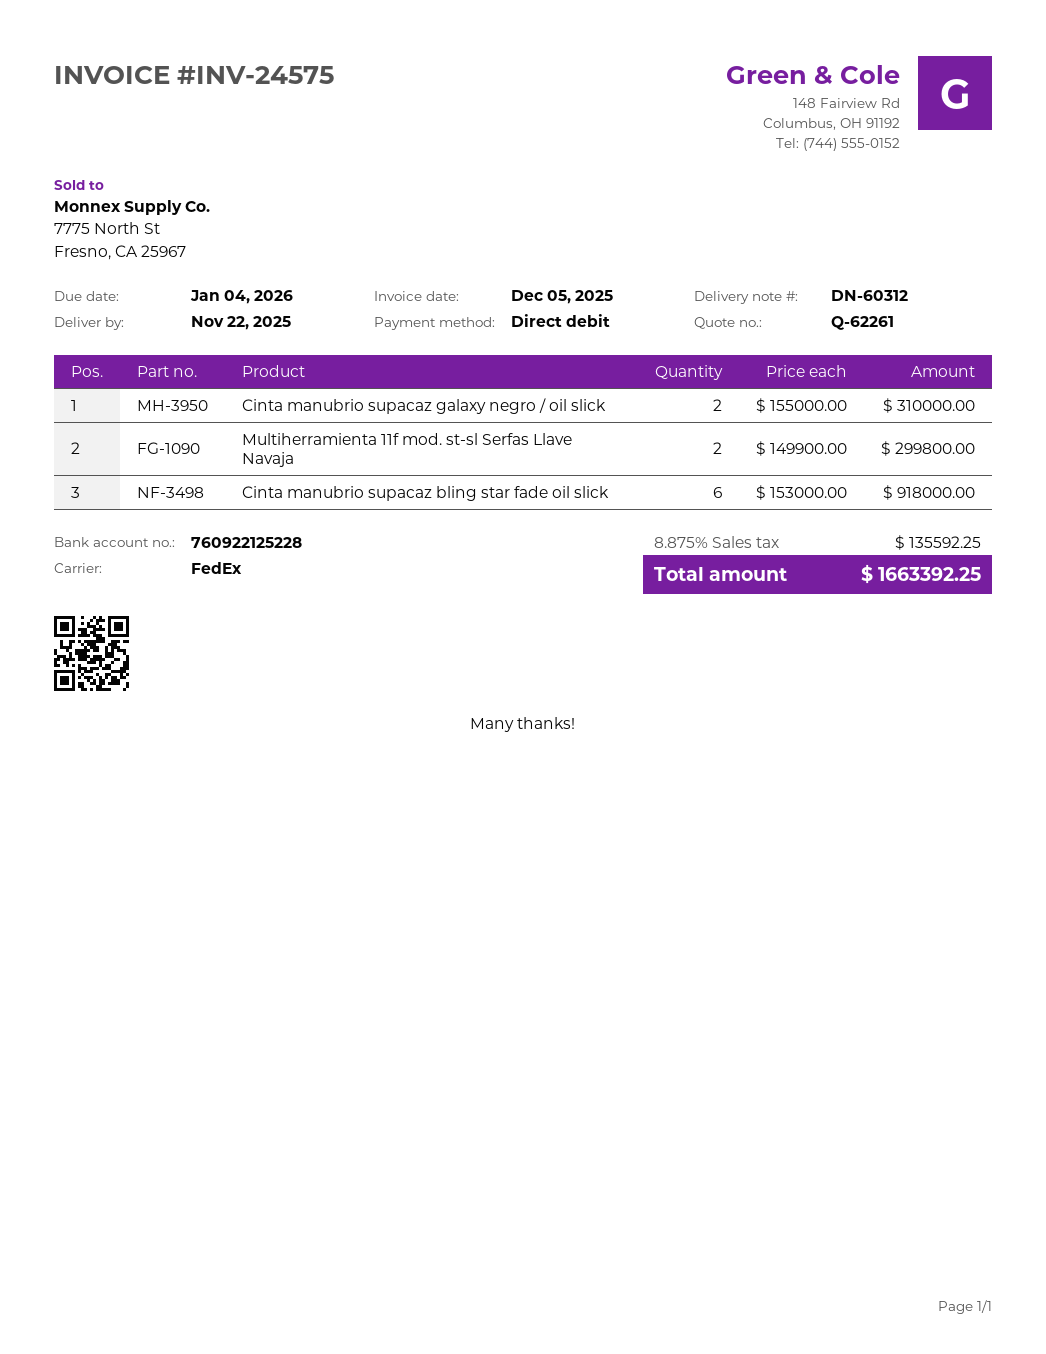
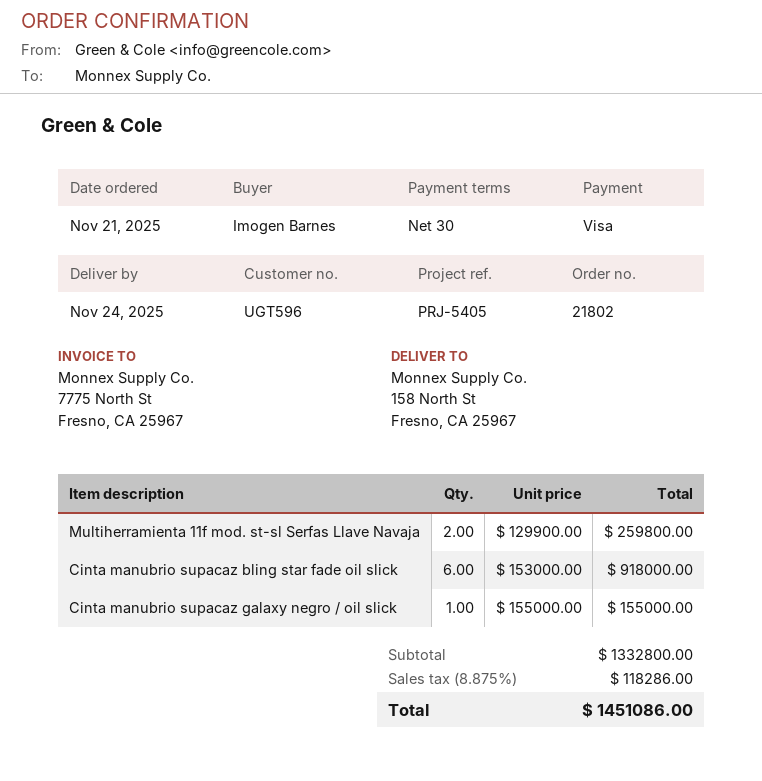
delivery date: 2025-11-22 -> 2025-11-24
payment method: direct debit -> Visa
Cinta manubrio supacaz galaxy negro / oil slick: 2 x 155000.00 = 310000.00 -> 1 x 155000.00 = 155000.00
Multiherramienta 11f mod. st-sl Serfas Llave Navaja: 2 x 149900.00 = 299800.00 -> 2 x 129900.00 = 259800.00
tax: 8.875% = 135592.25 -> 8.875% = 118286.00
total: 1663392.25 -> 1451086.00

